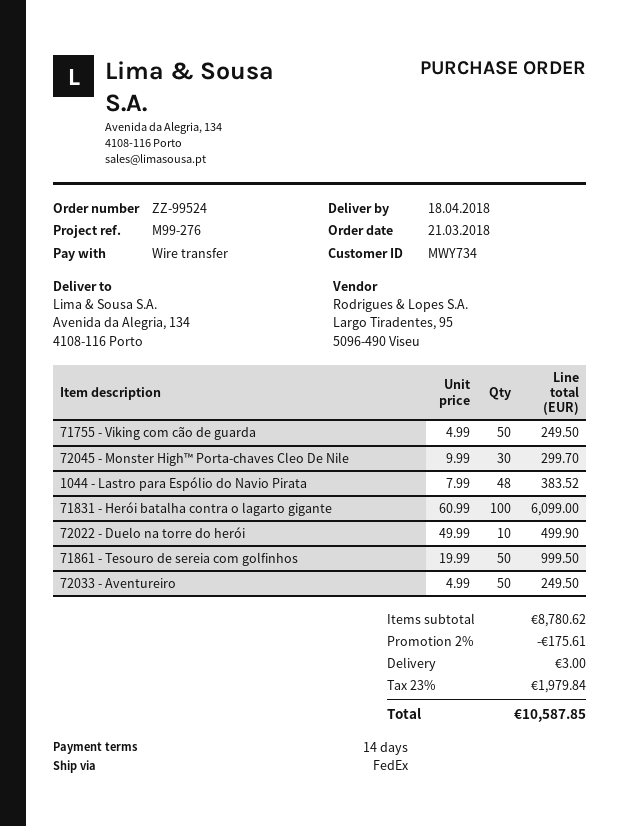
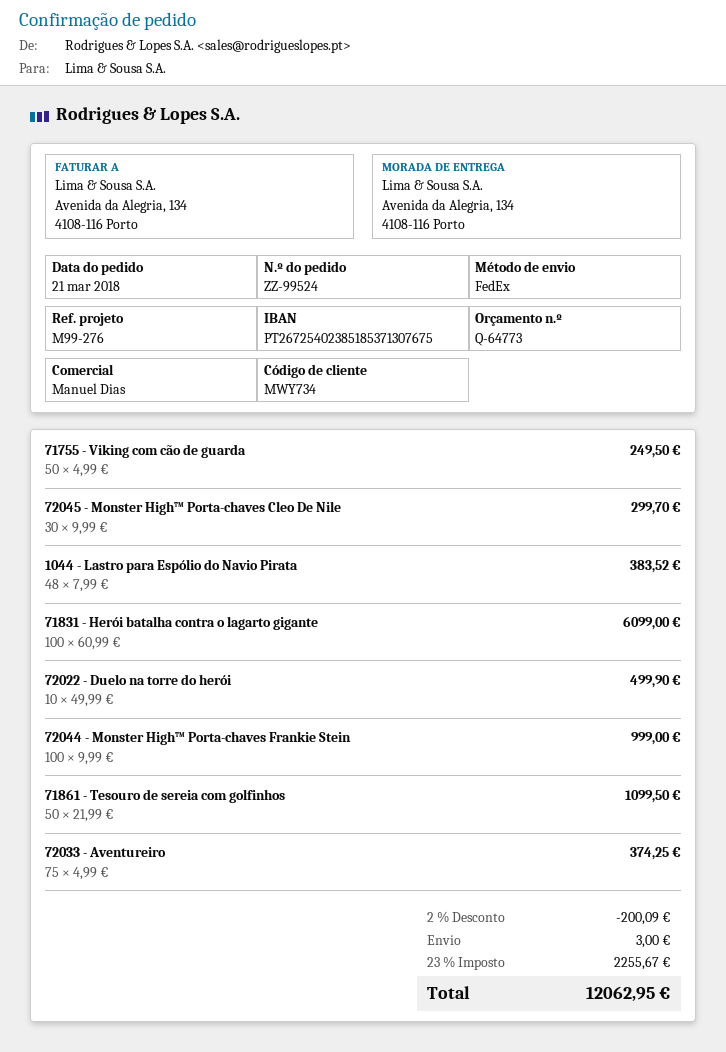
71861 - Tesouro de sereia com golfinhos: 50 x 19.99 = 999.50 -> 50 x 21.99 = 1099.50
72033 - Aventureiro: 50 x 4.99 = 249.50 -> 75 x 4.99 = 374.25
72044 - Monster High™ Porta-chaves Frankie Stein: none -> 100 x 9.99 = 999.00
discount: 2% = 175.61 -> 2% = 200.09
tax: 23% = 1979.84 -> 23% = 2255.67
total: 10587.85 -> 12062.95

